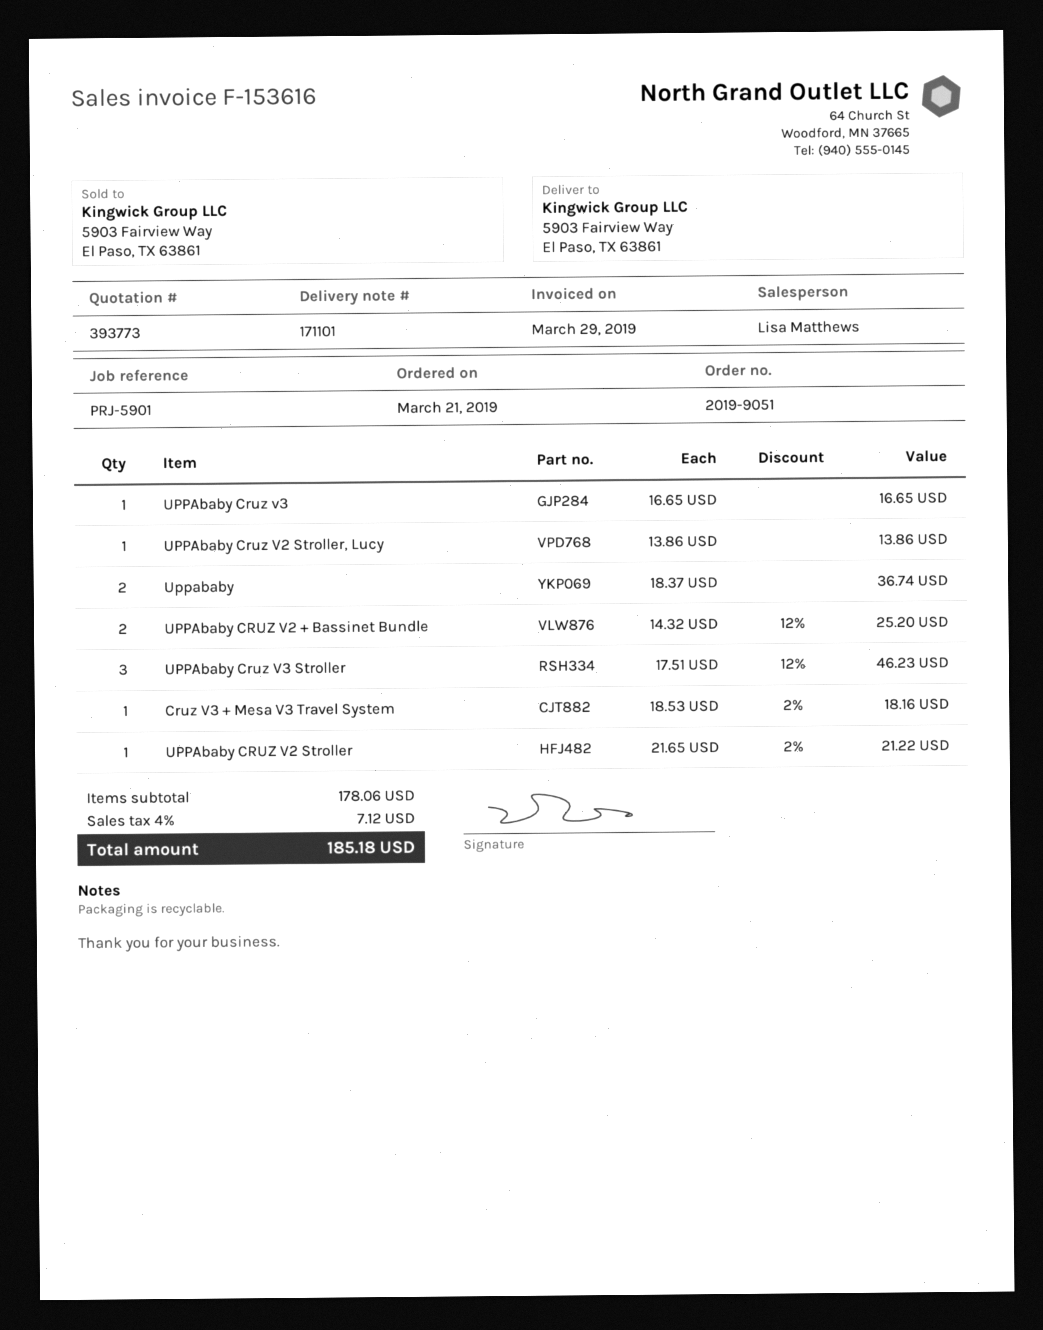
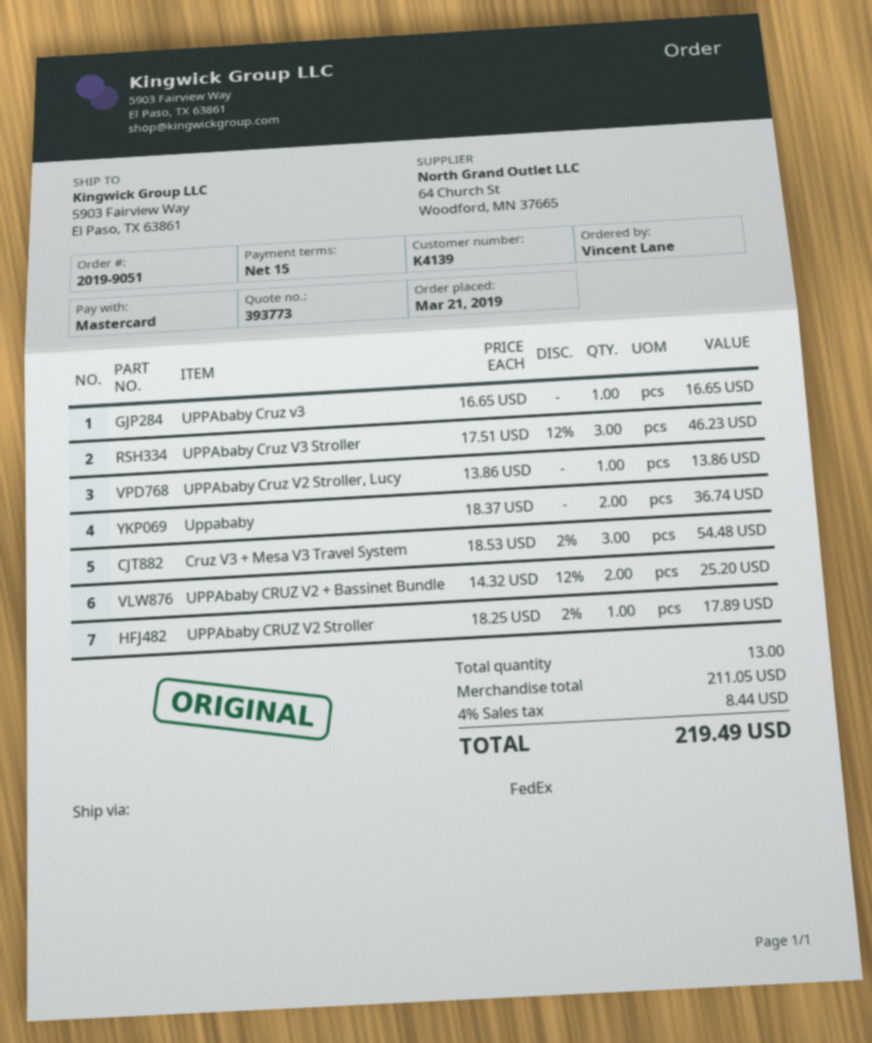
Cruz V3 + Mesa V3 Travel System: 1 x 18.53 - 2% = 18.16 -> 3 x 18.53 - 2% = 54.48
UPPAbaby CRUZ V2 Stroller: 1 x 21.65 - 2% = 21.22 -> 1 x 18.25 - 2% = 17.89
subtotal: 178.06 -> 211.05
tax: 4% = 7.12 -> 4% = 8.44
total: 185.18 -> 219.49

